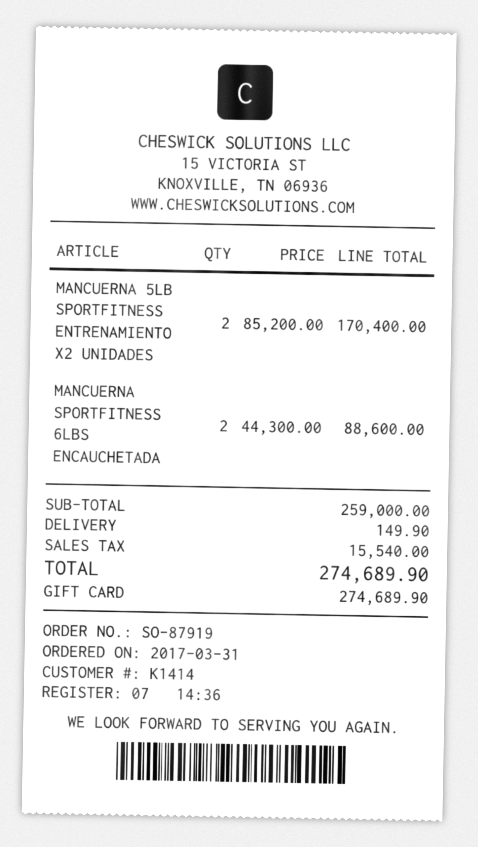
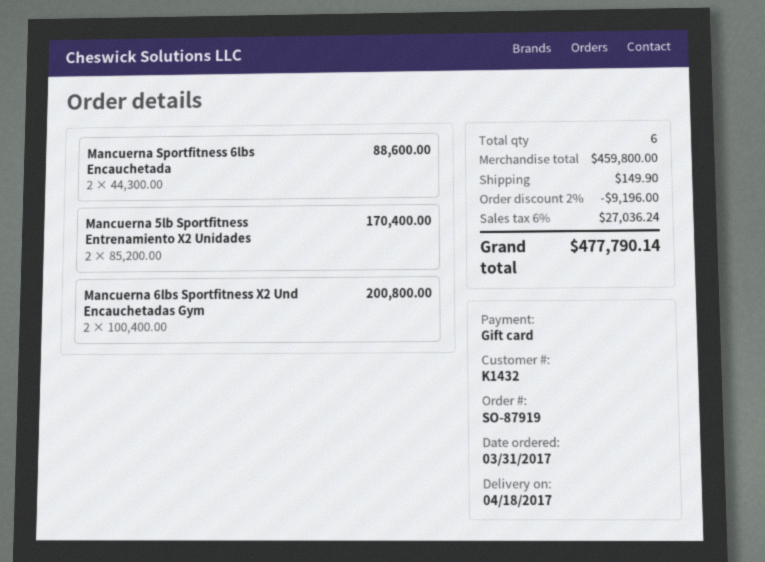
customer number: K1414 -> K1432
Mancuerna 6lbs Sportfitness X2 Und Encauchetadas Gym: none -> 2 x 100400.00 = 200800.00
subtotal: 259000.00 -> 459800.00
discount: none -> 2% = 9196.00
tax: 15540.00 -> 27036.24
total: 274689.90 -> 477790.14

